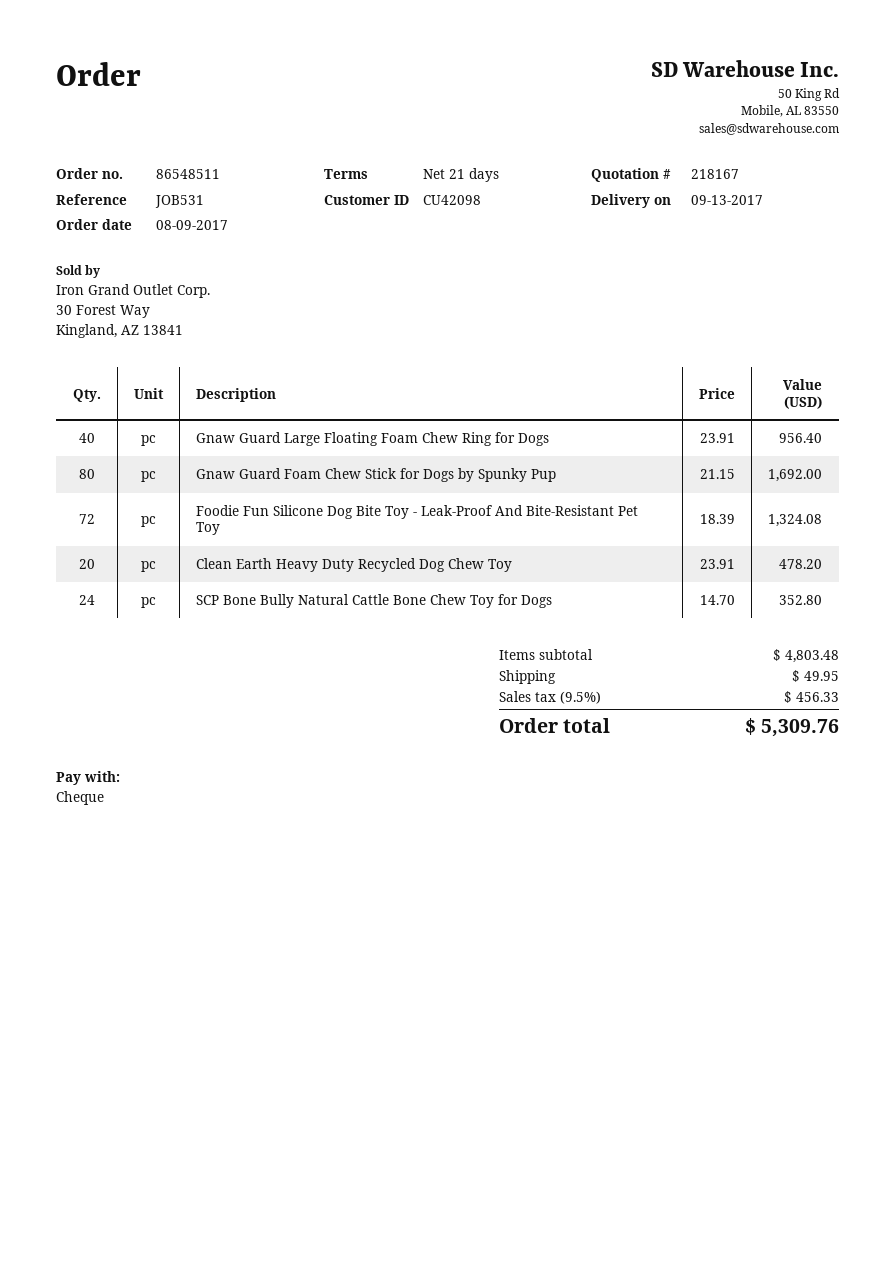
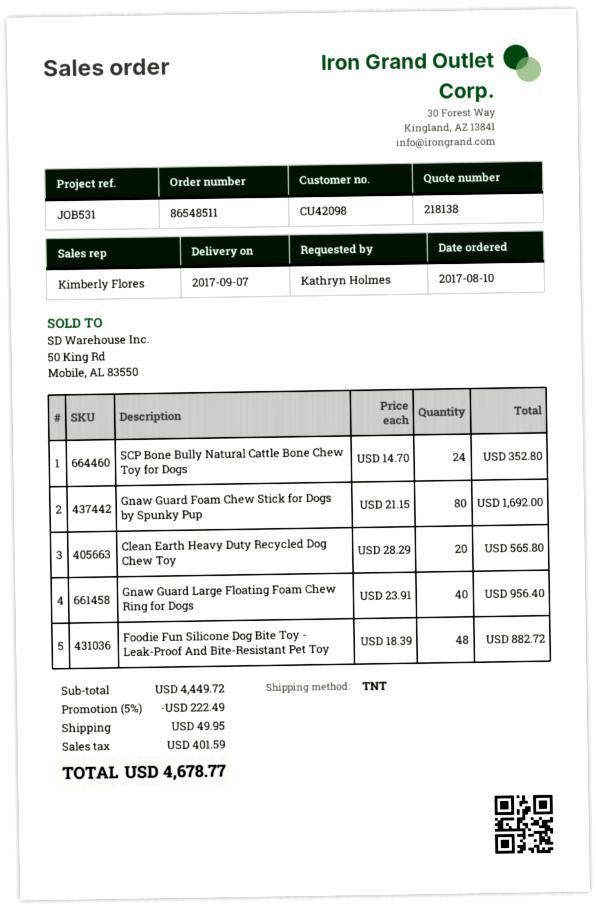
quote number: 218167 -> 218138
order date: 2017-08-09 -> 2017-08-10
delivery date: 2017-09-13 -> 2017-09-07
Foodie Fun Silicone Dog Bite Toy - Leak-Proof And Bite-Resistant Pet Toy: 72 x 18.39 = 1324.08 -> 48 x 18.39 = 882.72
Clean Earth Heavy Duty Recycled Dog Chew Toy: 20 x 23.91 = 478.20 -> 20 x 28.29 = 565.80
subtotal: 4803.48 -> 4449.72
discount: none -> 5% = 222.49
tax: 456.33 -> 401.59
total: 5309.76 -> 4678.77

